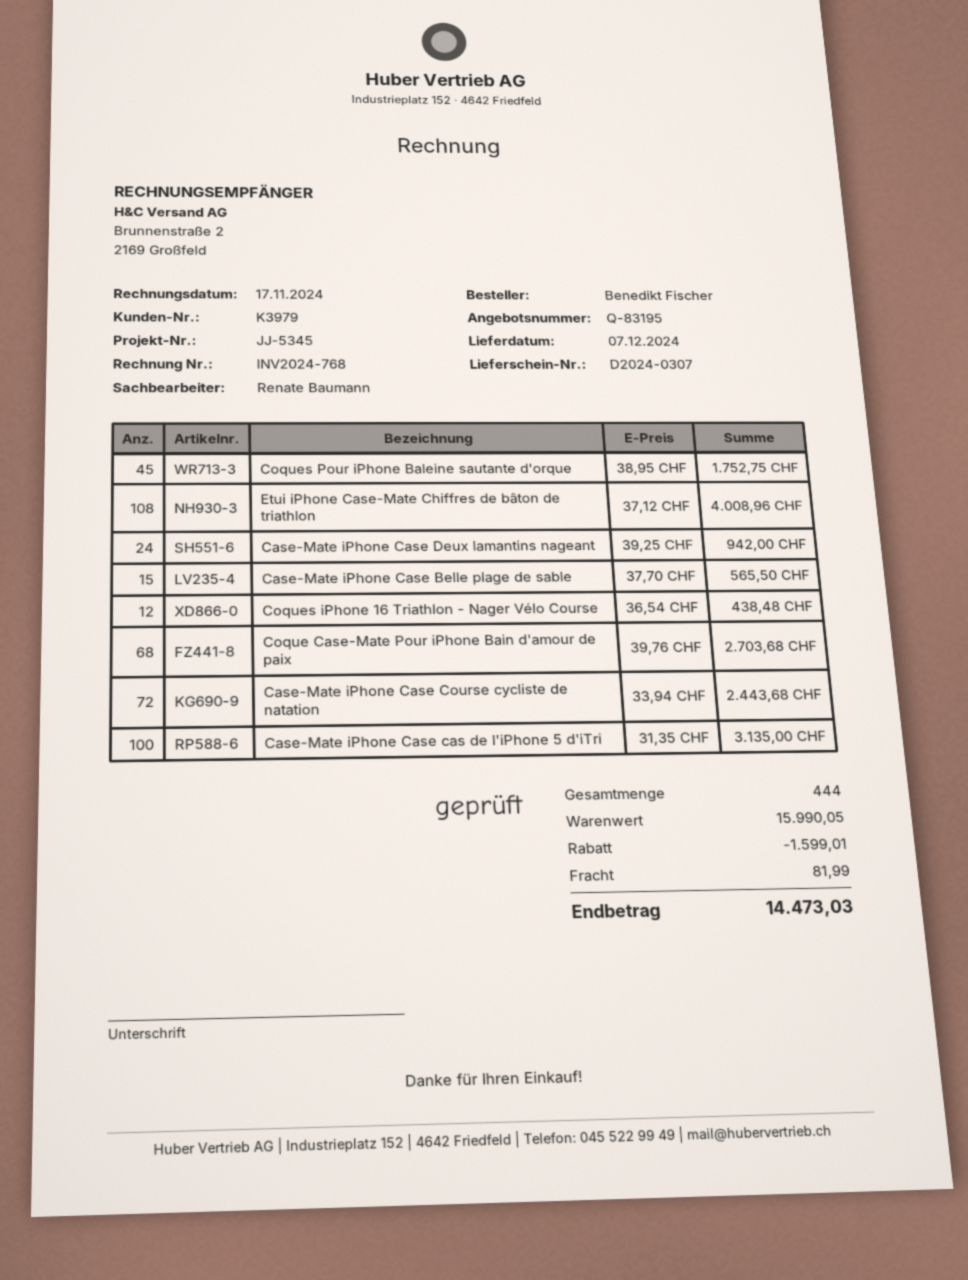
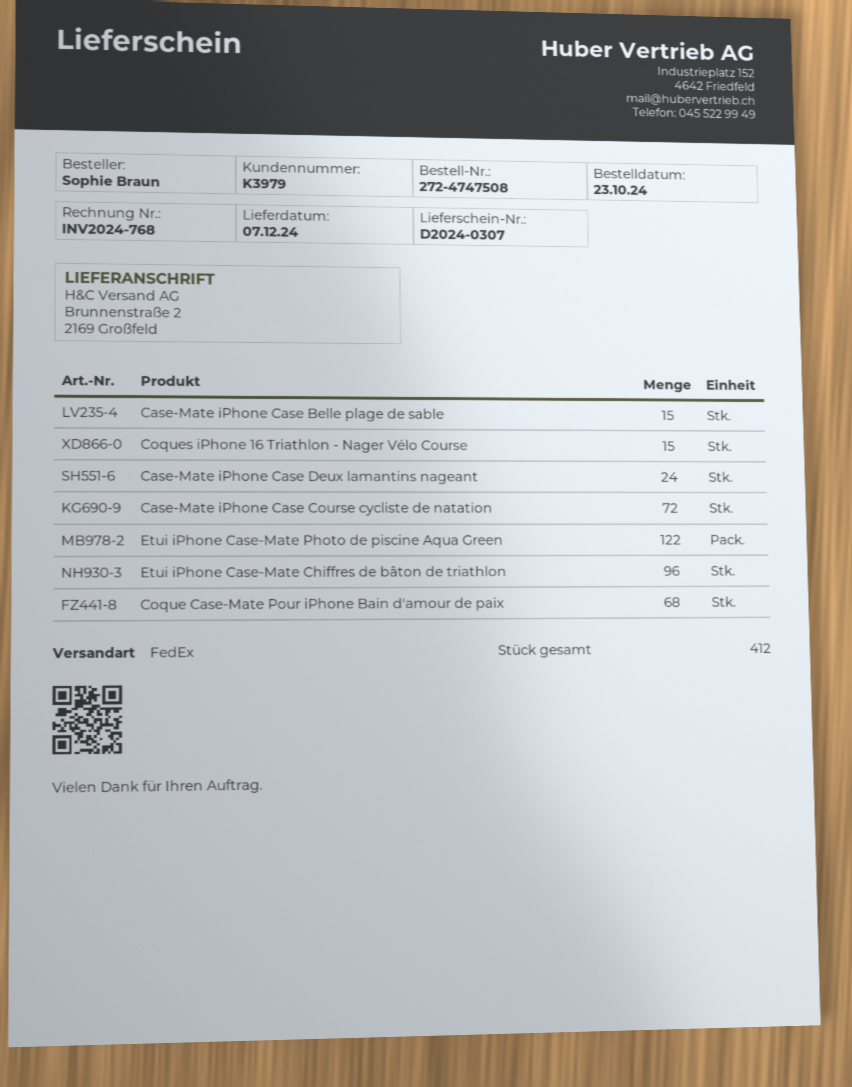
ordered by: Benedikt Fischer -> Sophie Braun
Coques Pour iPhone Baleine sautante d'orque: 45 -> none
Etui iPhone Case-Mate Chiffres de bâton de triathlon: 108 -> 96
Coques iPhone 16 Triathlon - Nager Vélo Course: 12 -> 15
Case-Mate iPhone Case cas de l'iPhone 5 d'iTri: 100 -> none
Etui iPhone Case-Mate Photo de piscine Aqua Green: none -> 122
total quantity: 444 -> 412

